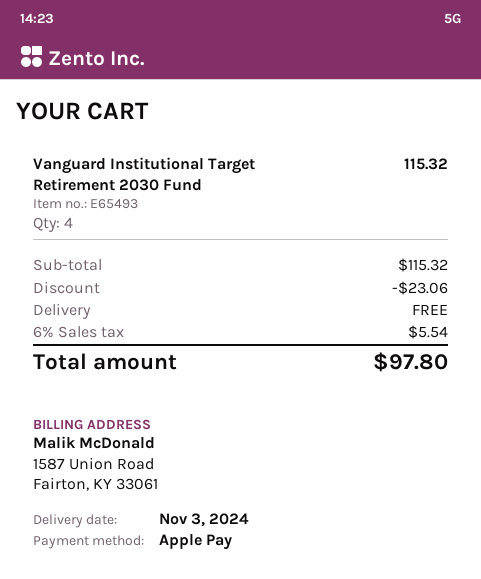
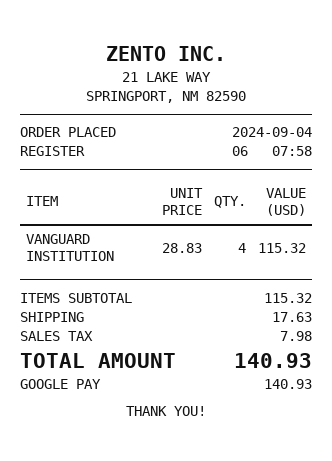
payment method: Apple Pay -> Google Pay
discount: 23.06 -> none
shipping: 0.00 -> 17.63
tax: 5.54 -> 7.98
total: 97.80 -> 140.93

